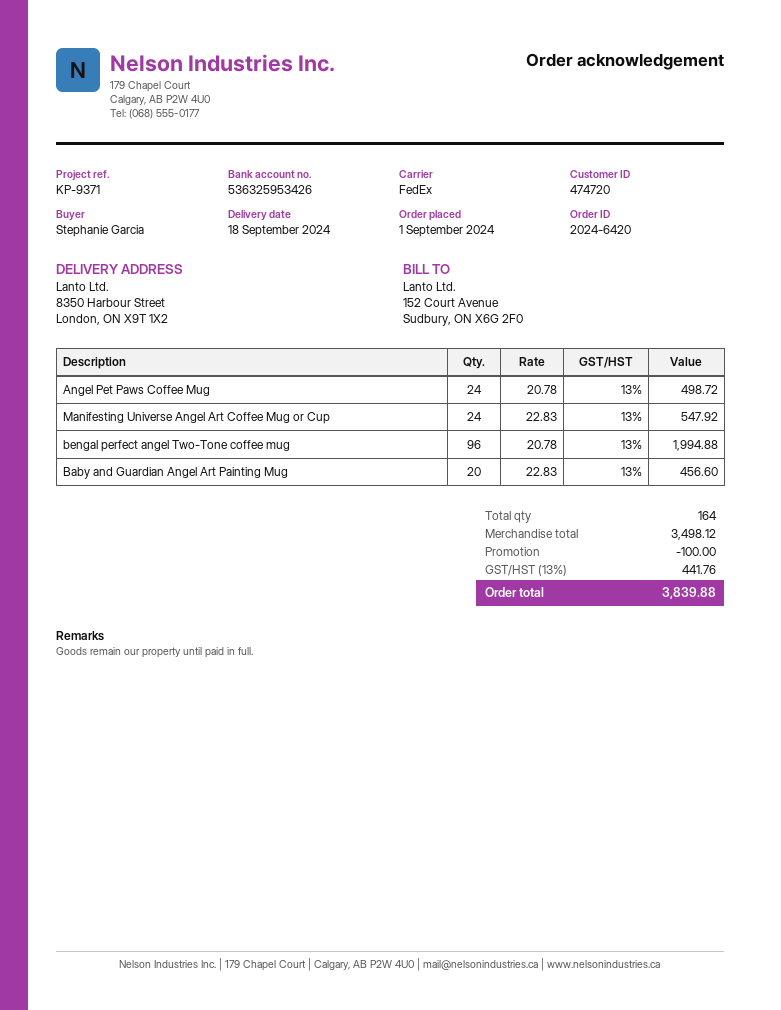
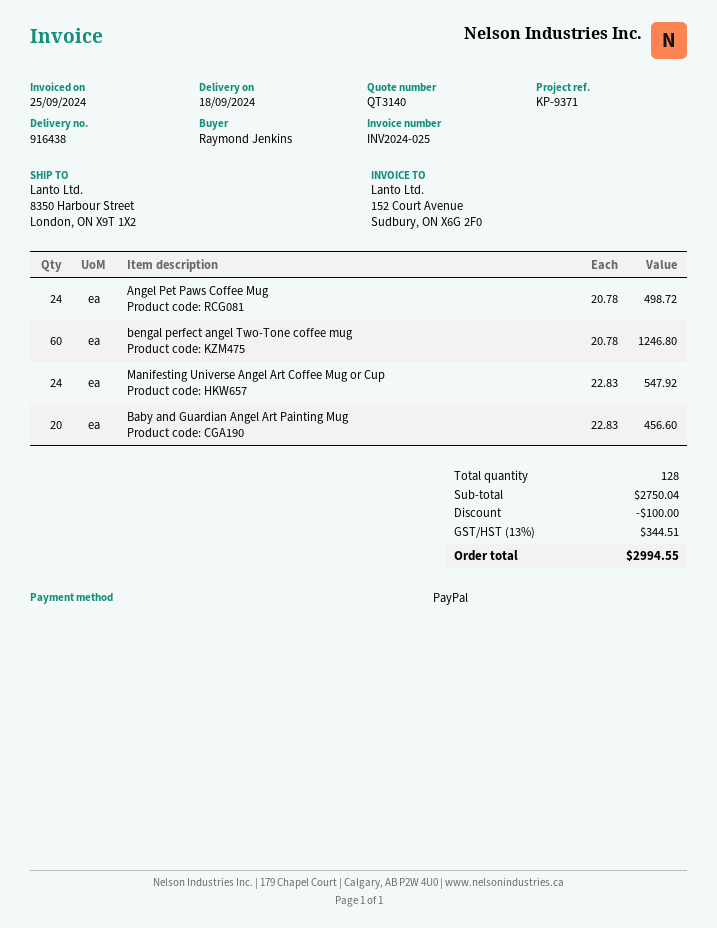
ordered by: Stephanie Garcia -> Raymond Jenkins
bengal perfect angel Two-Tone coffee mug: 96 x 20.78 = 1994.88 -> 60 x 20.78 = 1246.80
total quantity: 164 -> 128
subtotal: 3498.12 -> 2750.04
tax: 13% = 441.76 -> 13% = 344.51
total: 3839.88 -> 2994.55

